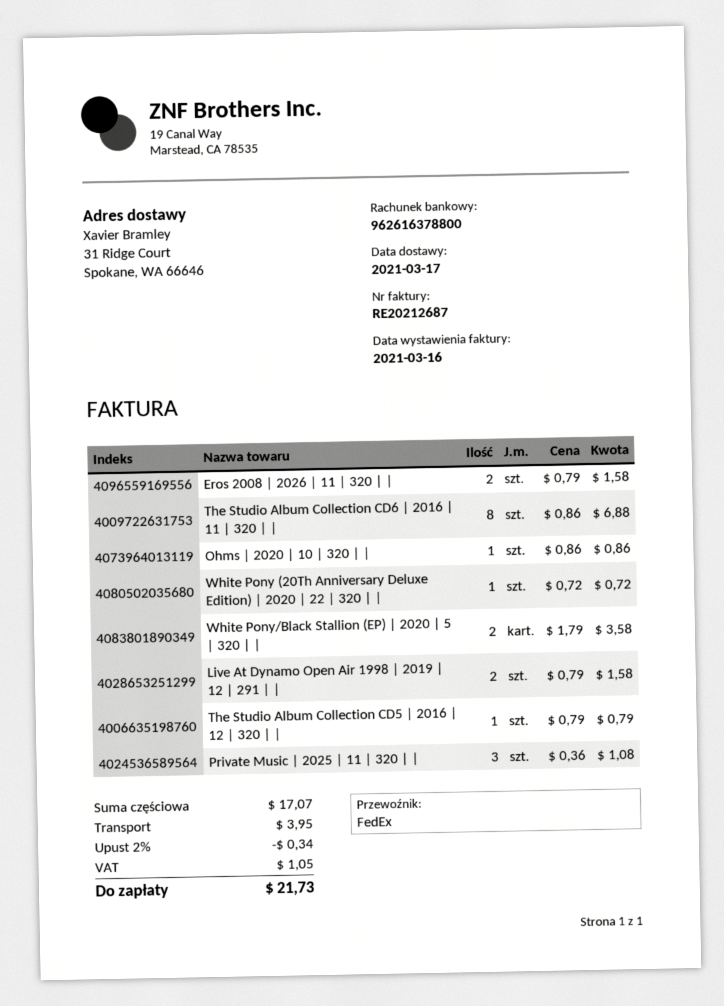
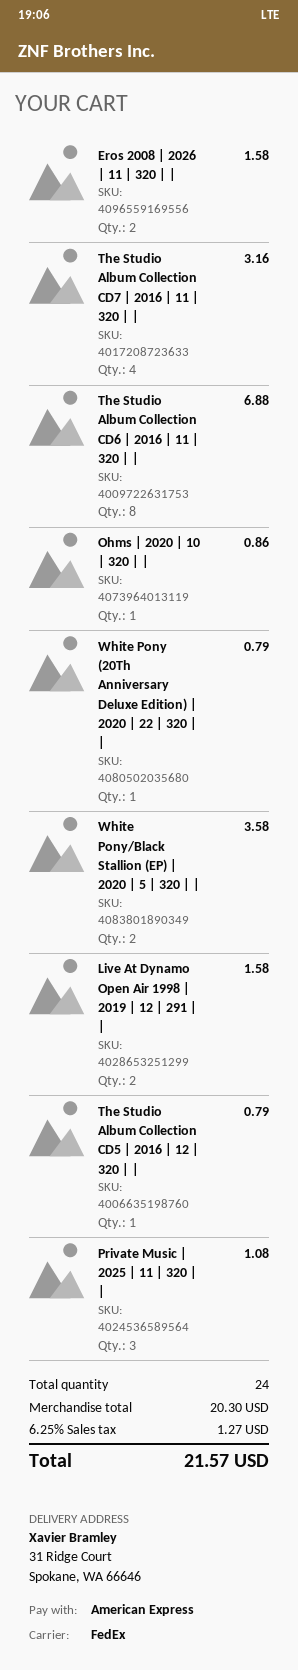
White Pony (20Th Anniversary Deluxe Edition) | 2020 | 22 | 320 | |: 1 for 0.72 -> 1 for 0.79
The Studio Album Collection CD7 | 2016 | 11 | 320 | |: none -> 4 for 3.16
subtotal: 17.07 -> 20.30
discount: 2% = 0.34 -> none
shipping: 3.95 -> none
tax: 1.05 -> 1.27
total: 21.73 -> 21.57

